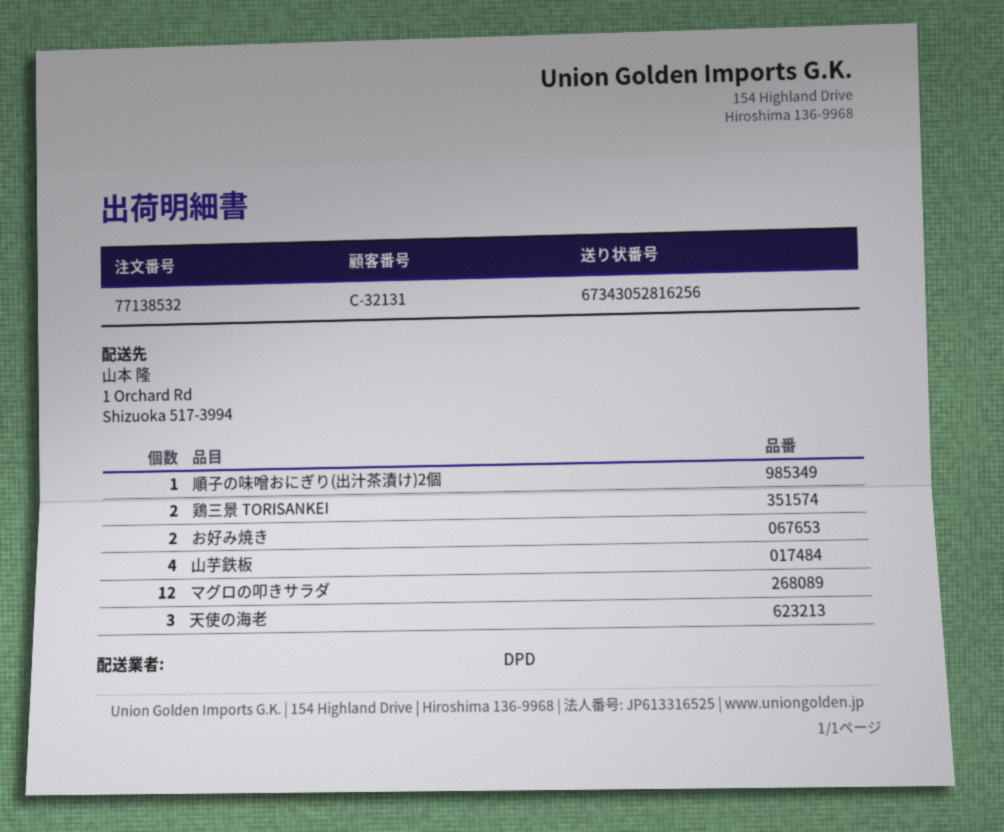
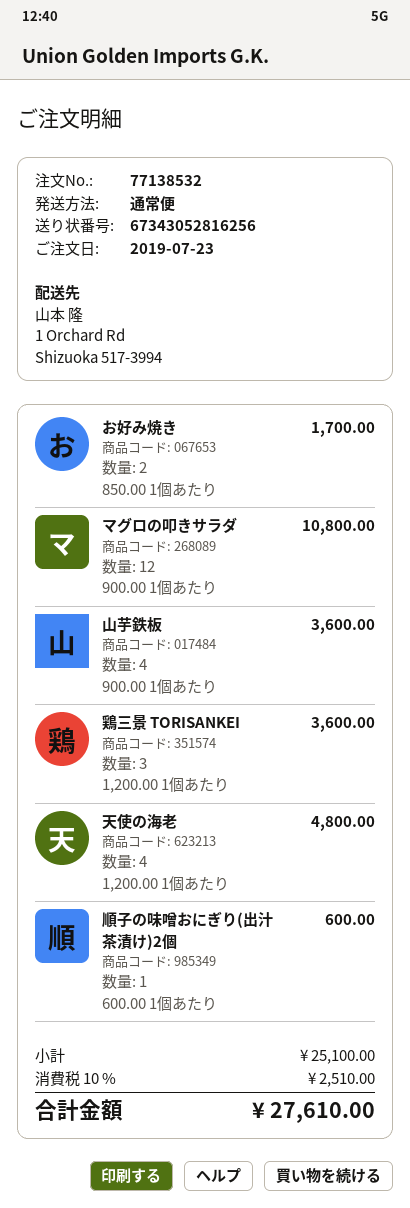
shipping method: DPD -> standard
鶏三景 TORISANKEI: 2 -> 3
天使の海老: 3 -> 4

